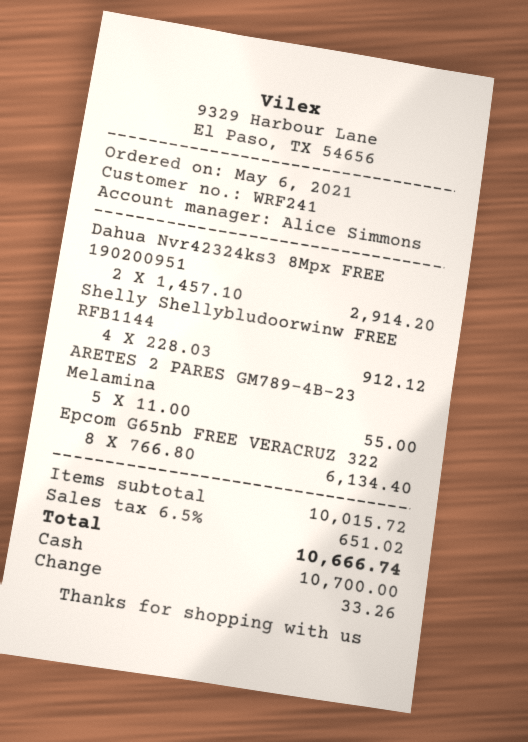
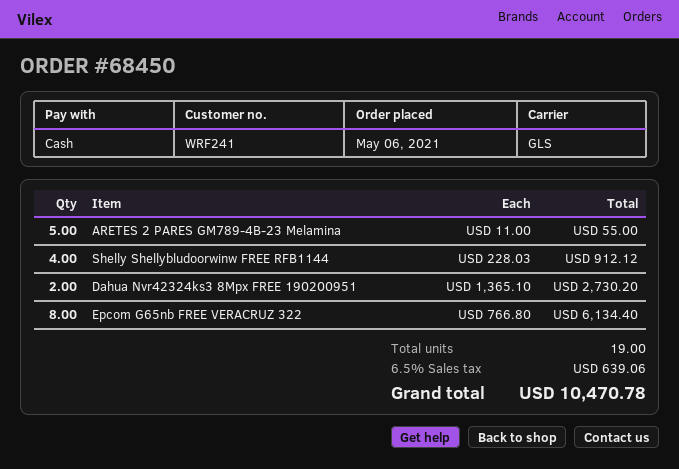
Dahua Nvr42324ks3 8Mpx FREE 190200951: 2 x 1457.10 = 2914.20 -> 2 x 1365.10 = 2730.20
tax: 6.5% = 651.02 -> 6.5% = 639.06
total: 10666.74 -> 10470.78

